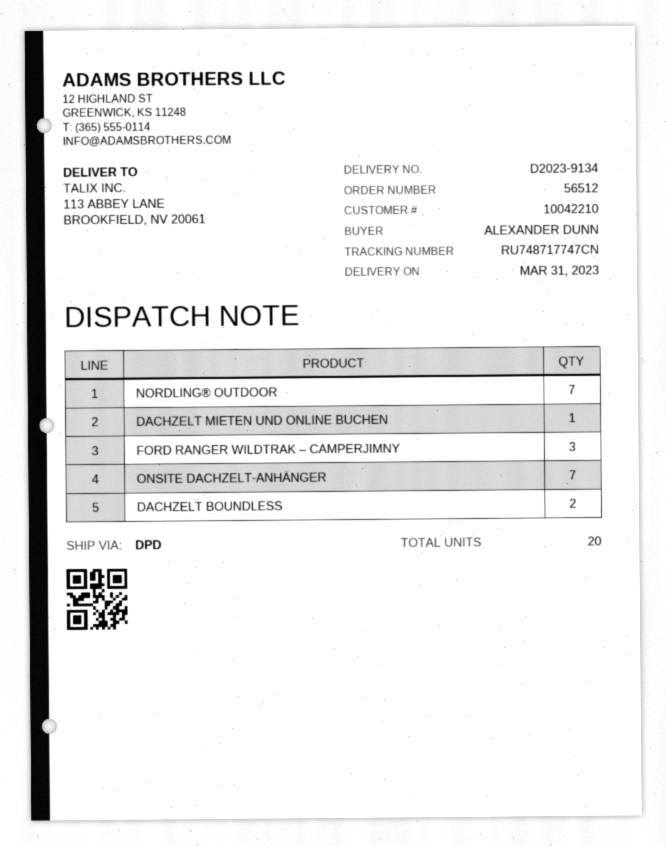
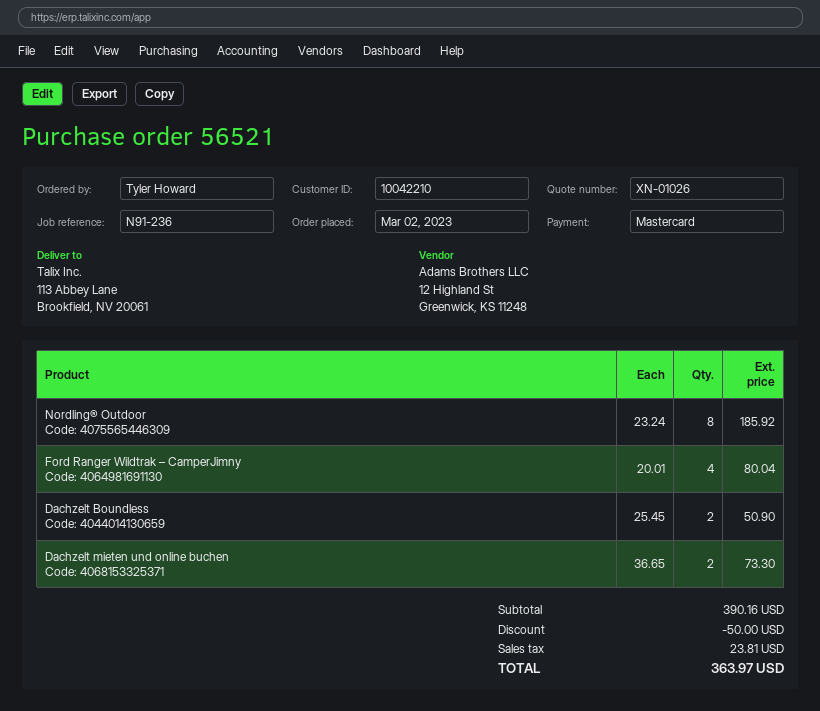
order number: 56512 -> 56521
ordered by: ALEXANDER DUNN -> Tyler Howard
NORDLING® OUTDOOR: 7 -> 8
DACHZELT MIETEN UND ONLINE BUCHEN: 1 -> 2
FORD RANGER WILDTRAK – CAMPERJIMNY: 3 -> 4
ONSITE DACHZELT-ANHÄNGER: 7 -> none

